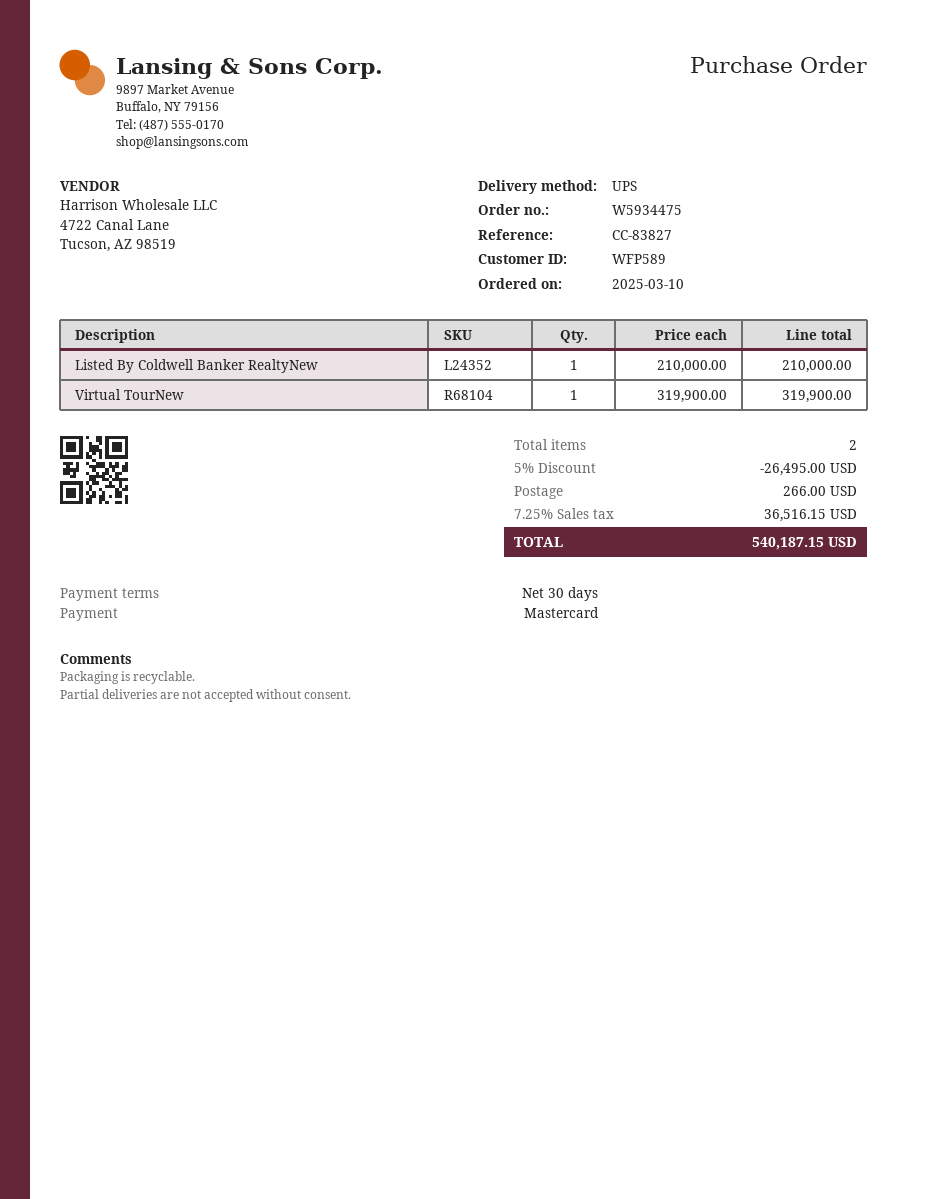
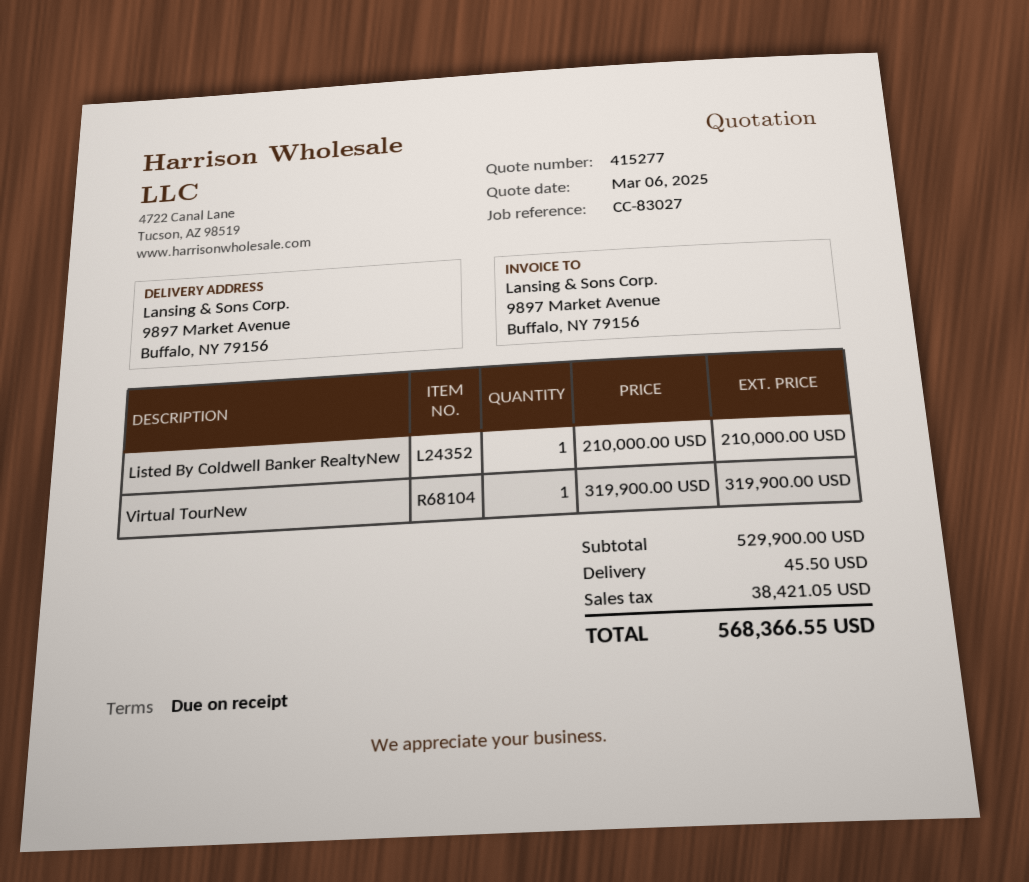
payment terms: 30 days -> on receipt
reference: CC-83827 -> CC-83027
discount: 5% = 26495.00 -> none
shipping: 266.00 -> 45.50
tax: 36516.15 -> 38421.05
total: 540187.15 -> 568366.55

